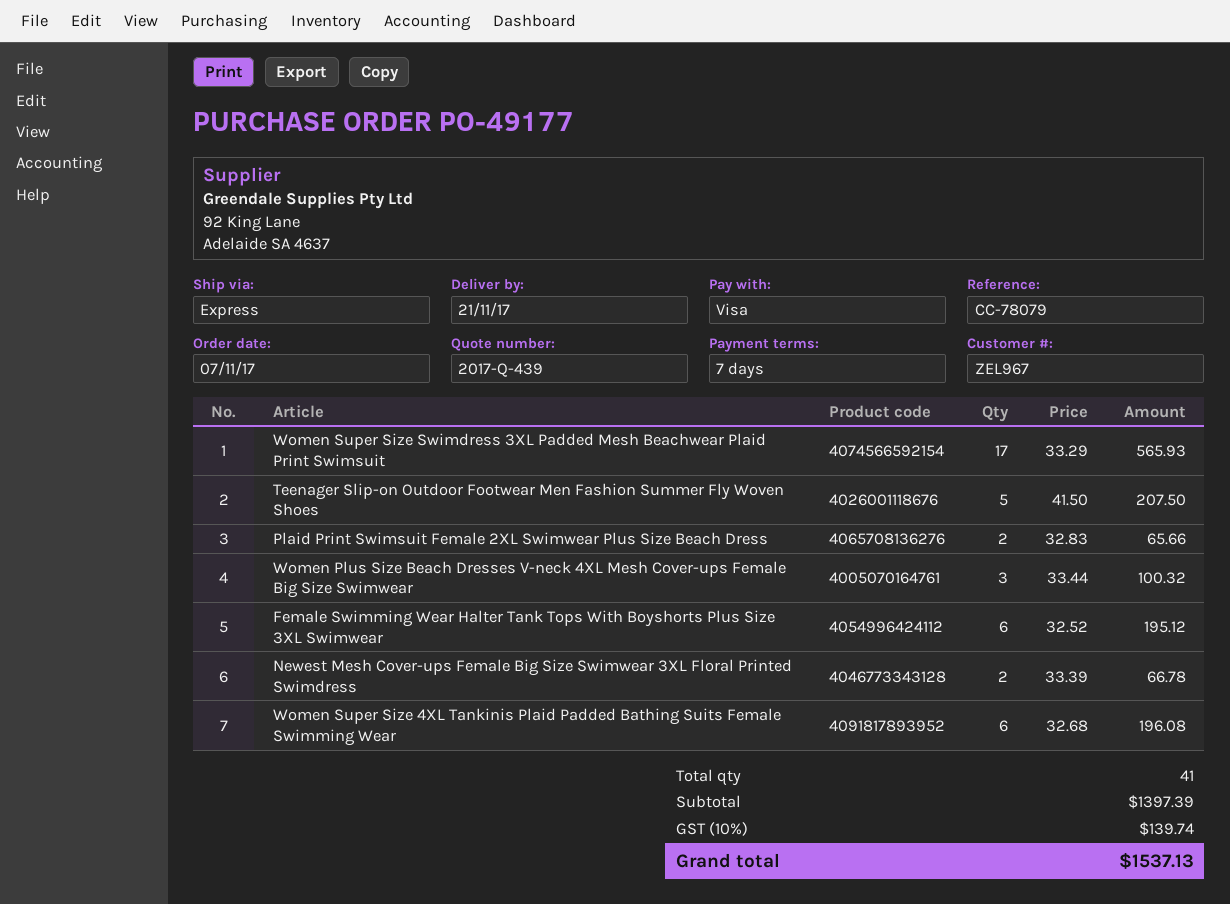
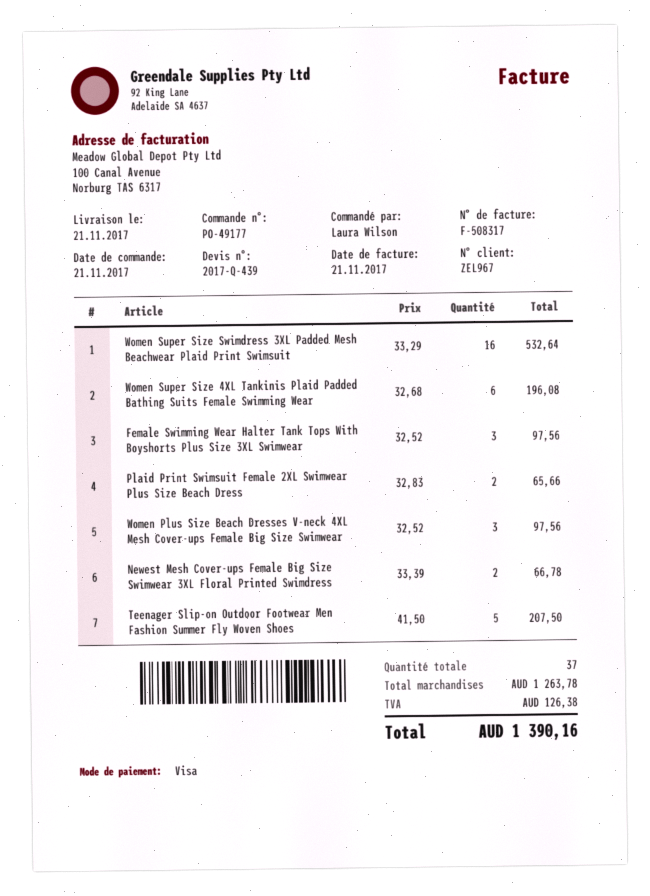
order date: 2017-11-07 -> 2017-11-21
Women Super Size Swimdress 3XL Padded Mesh Beachwear Plaid Print Swimsuit: 17 x 33.29 = 565.93 -> 16 x 33.29 = 532.64
Women Plus Size Beach Dresses V-neck 4XL Mesh Cover-ups Female Big Size Swimwear: 3 x 33.44 = 100.32 -> 3 x 32.52 = 97.56
Female Swimming Wear Halter Tank Tops With Boyshorts Plus Size 3XL Swimwear: 6 x 32.52 = 195.12 -> 3 x 32.52 = 97.56
total quantity: 41 -> 37
subtotal: 1397.39 -> 1263.78
tax: 139.74 -> 126.38
total: 1537.13 -> 1390.16

